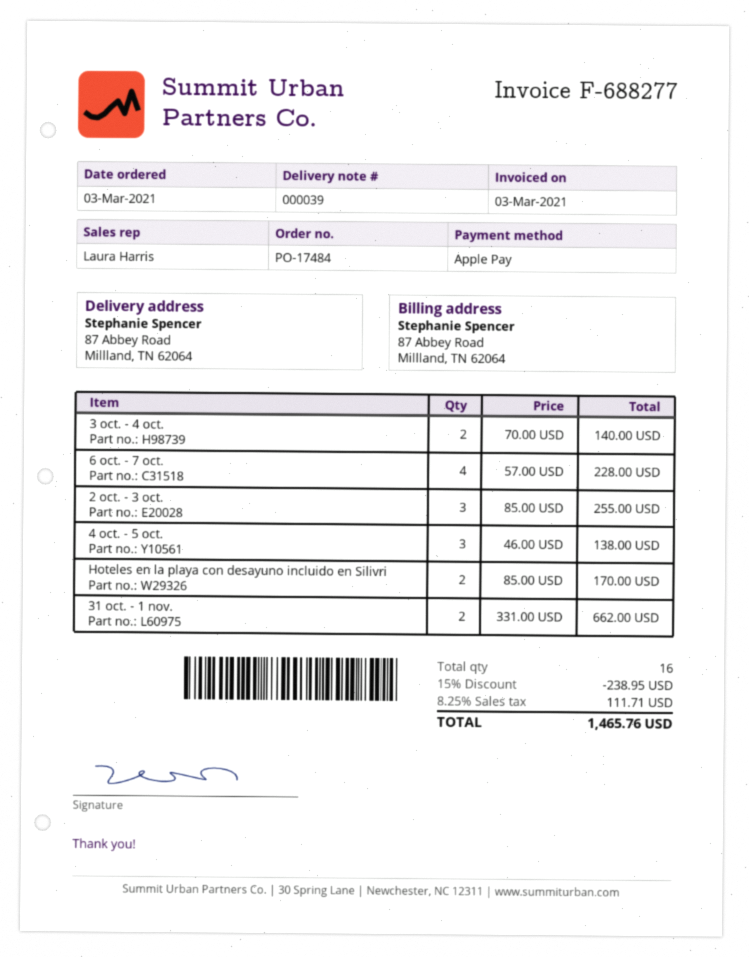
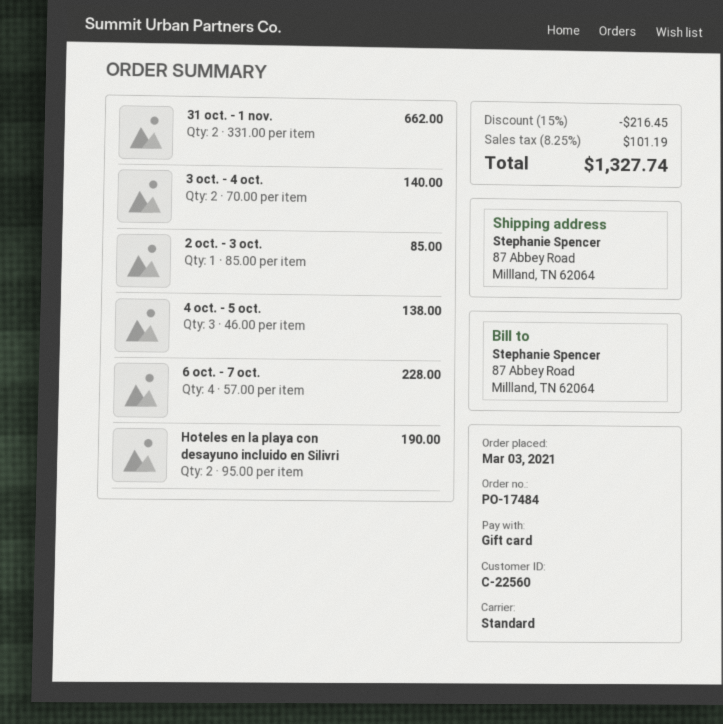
payment method: Apple Pay -> gift card
2 oct. - 3 oct.: 3 x 85.00 = 255.00 -> 1 x 85.00 = 85.00
Hoteles en la playa con desayuno incluido en Silivri: 2 x 85.00 = 170.00 -> 2 x 95.00 = 190.00
discount: 15% = 238.95 -> 15% = 216.45
tax: 8.25% = 111.71 -> 8.25% = 101.19
total: 1465.76 -> 1327.74

